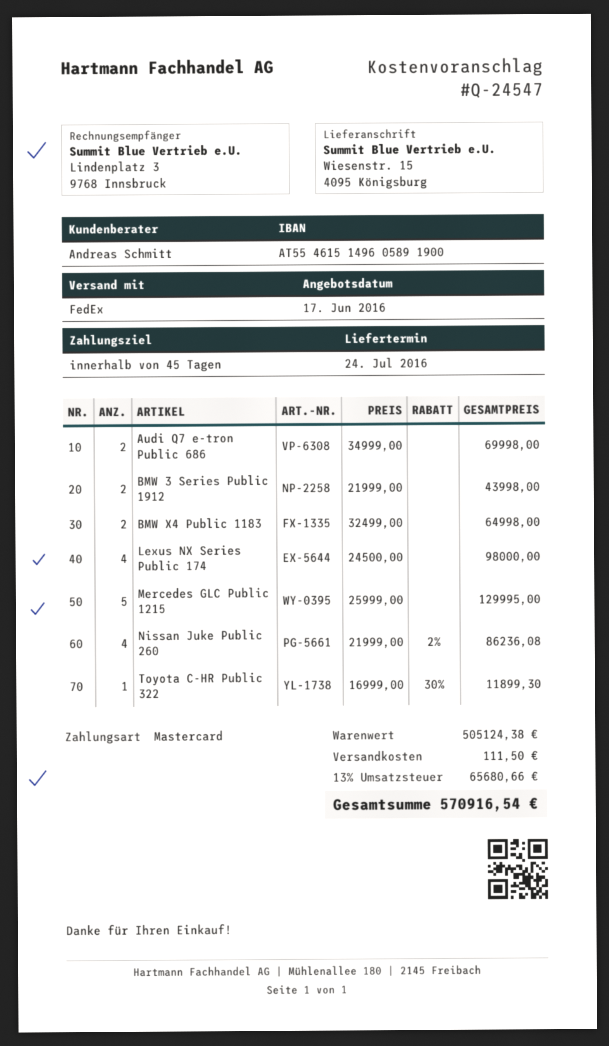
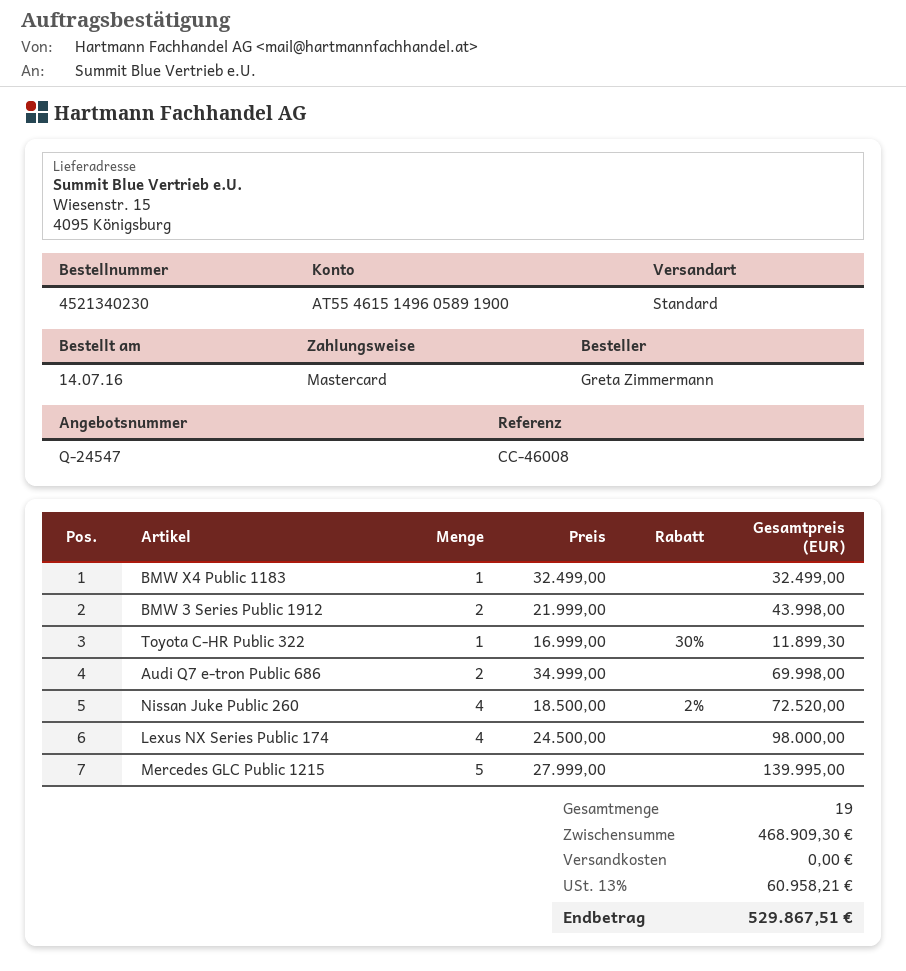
shipping method: FedEx -> standard
BMW X4 Public 1183: 2 x 32499.00 = 64998.00 -> 1 x 32499.00 = 32499.00
Mercedes GLC Public 1215: 5 x 25999.00 = 129995.00 -> 5 x 27999.00 = 139995.00
Nissan Juke Public 260: 4 x 21999.00 - 2% = 86236.08 -> 4 x 18500.00 - 2% = 72520.00
subtotal: 505124.38 -> 468909.30
shipping: 111.50 -> 0.00
tax: 13% = 65680.66 -> 13% = 60958.21
total: 570916.54 -> 529867.51

